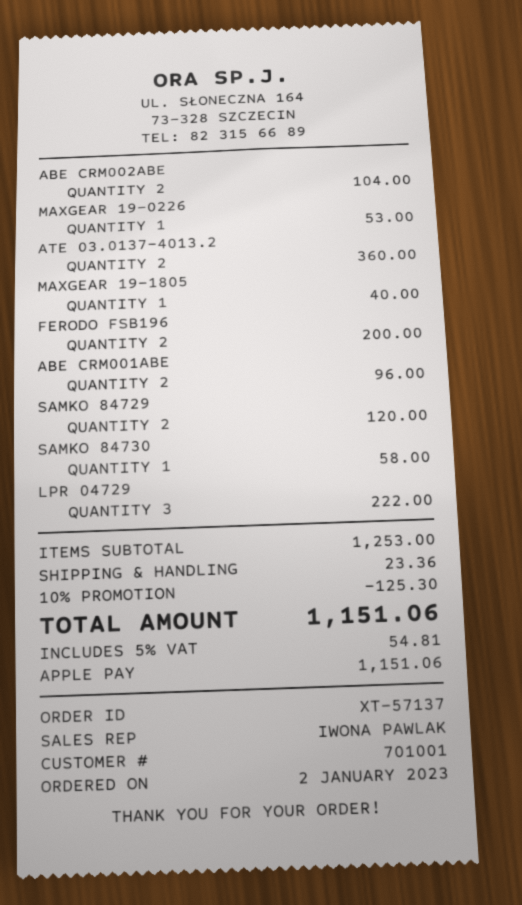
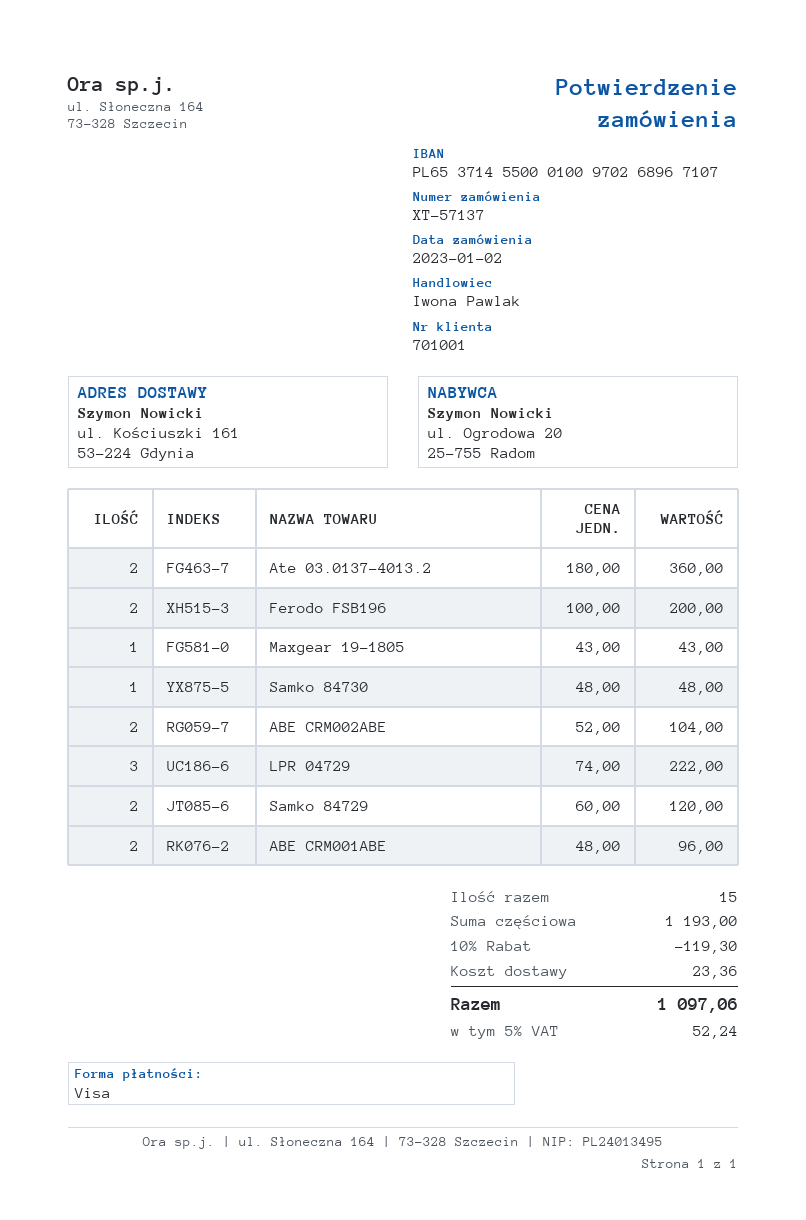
payment method: Apple Pay -> Visa
MAXGEAR 19-0226: 1 for 53.00 -> none
MAXGEAR 19-1805: 1 for 40.00 -> 1 for 43.00
SAMKO 84730: 1 for 58.00 -> 1 for 48.00
subtotal: 1253.00 -> 1193.00
discount: 10% = 125.30 -> 10% = 119.30
tax: 5% = 54.81 -> 5% = 52.24
total: 1151.06 -> 1097.06

